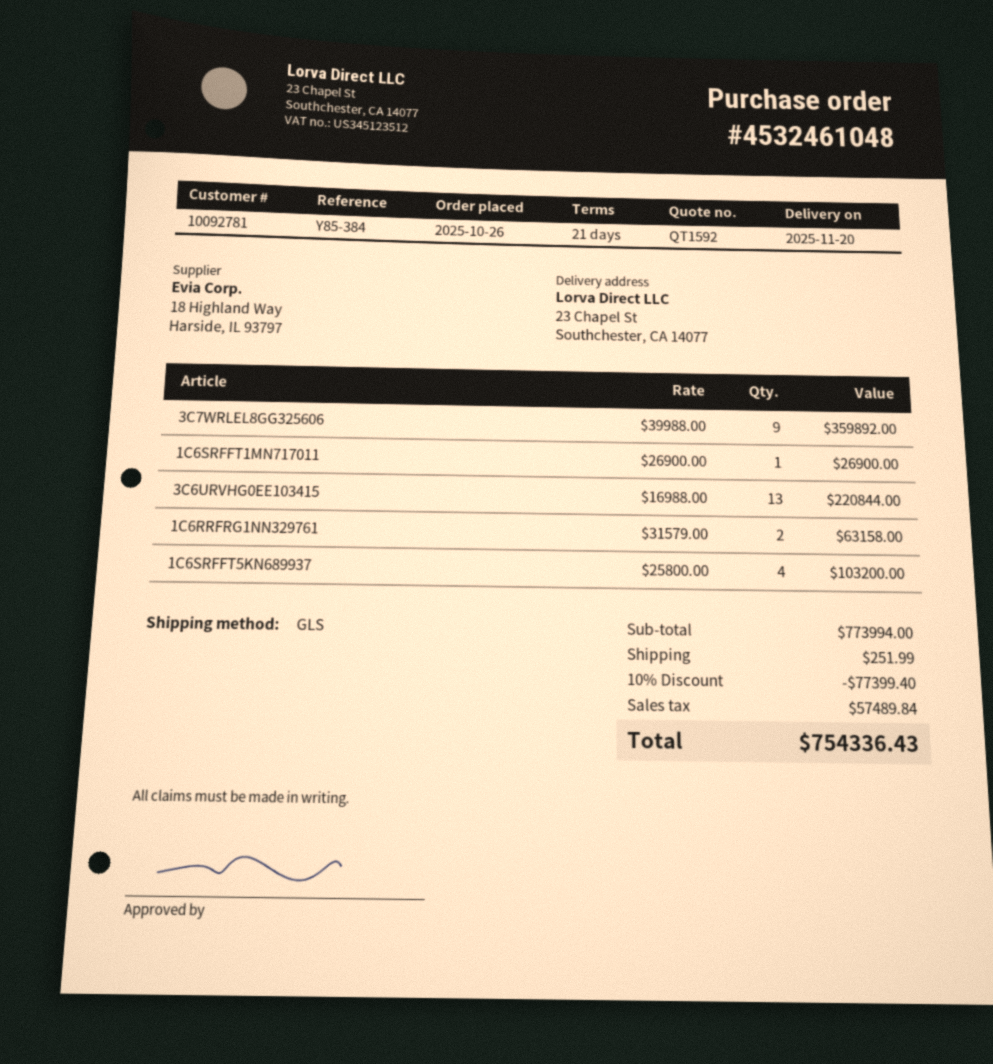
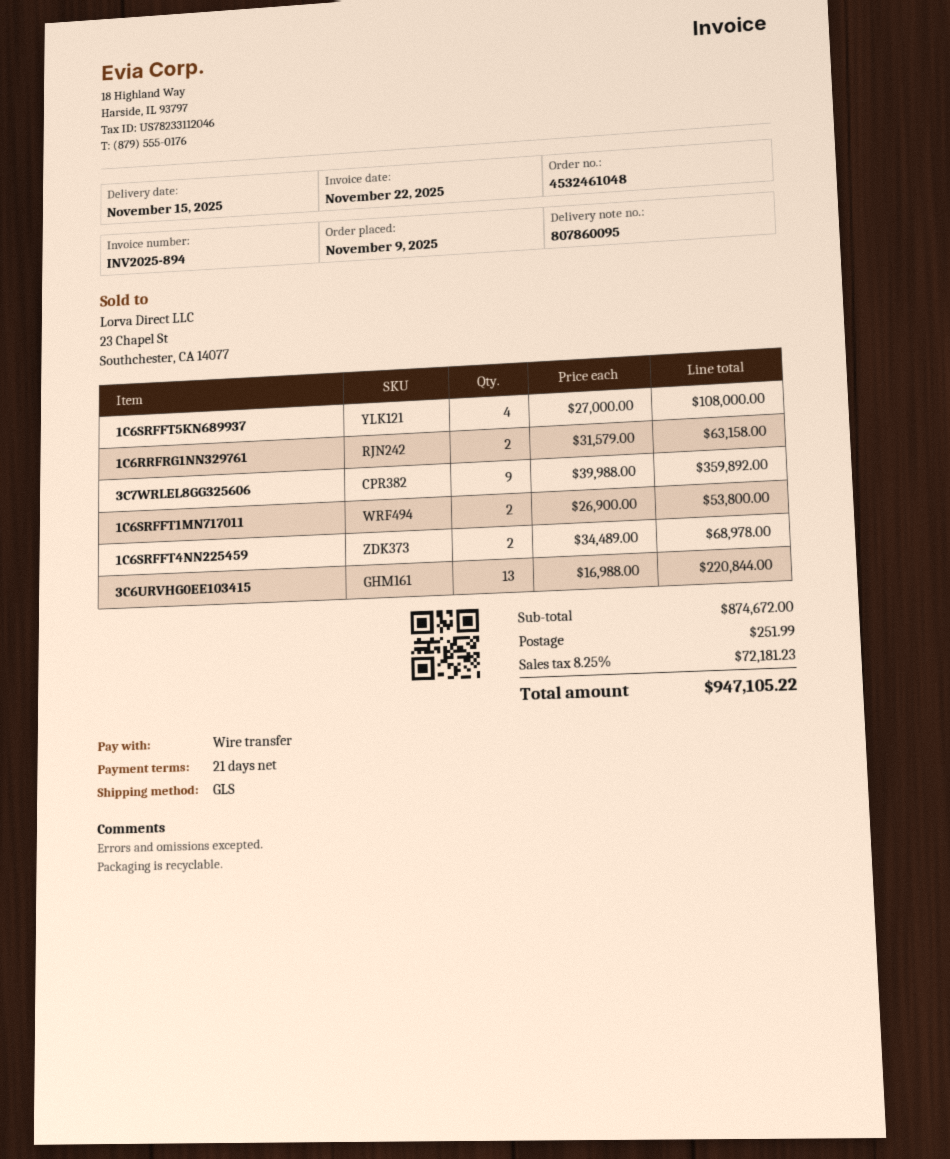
order date: 2025-10-26 -> 2025-11-09
delivery date: 2025-11-20 -> 2025-11-15
1C6SRFFT1MN717011: 1 x 26900.00 = 26900.00 -> 2 x 26900.00 = 53800.00
1C6SRFFT5KN689937: 4 x 25800.00 = 103200.00 -> 4 x 27000.00 = 108000.00
1C6SRFFT4NN225459: none -> 2 x 34489.00 = 68978.00
subtotal: 773994.00 -> 874672.00
discount: 10% = 77399.40 -> none
tax: 57489.84 -> 72181.23
total: 754336.43 -> 947105.22

